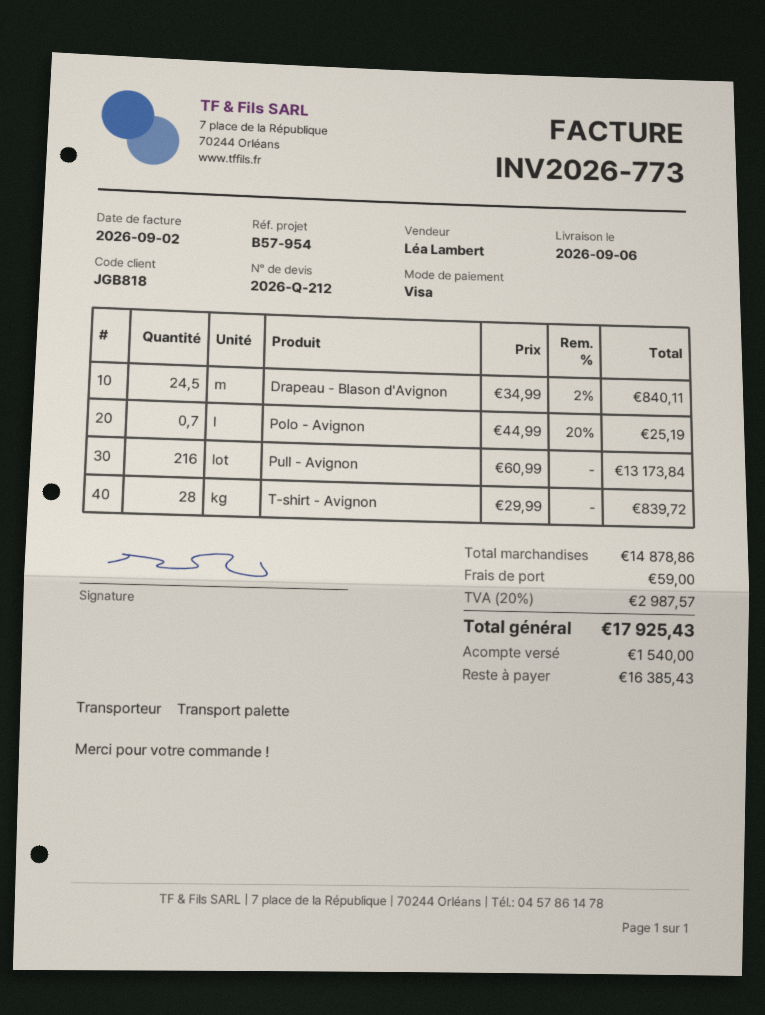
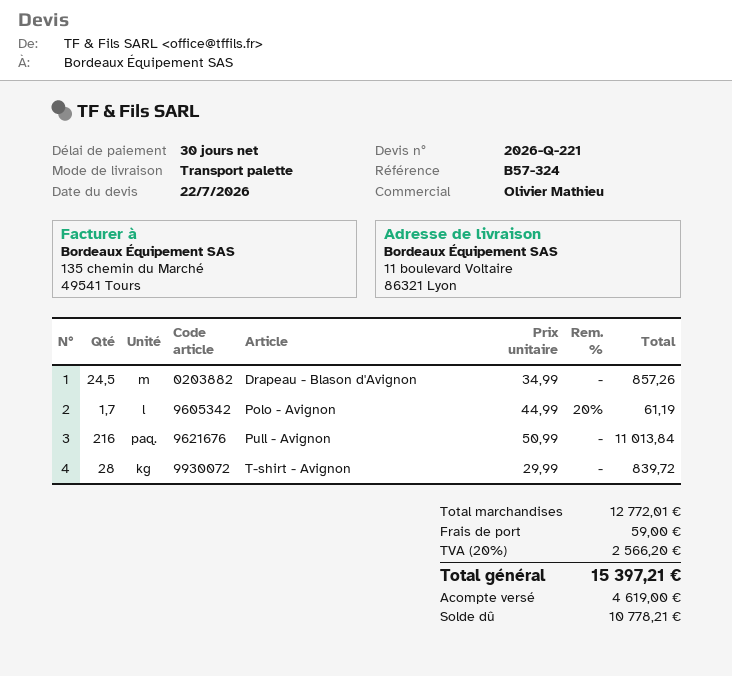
quote number: 2026-Q-212 -> 2026-Q-221
reference: B57-954 -> B57-324
sales rep: Léa Lambert -> Olivier Mathieu
Drapeau - Blason d'Avignon: 24.5 x 34.99 - 2% = 840.11 -> 24.5 x 34.99 = 857.26
Polo - Avignon: 0.7 x 44.99 - 20% = 25.19 -> 1.7 x 44.99 - 20% = 61.19
Pull - Avignon: 216 x 60.99 = 13173.84 -> 216 x 50.99 = 11013.84
subtotal: 14878.86 -> 12772.01
tax: 20% = 2987.57 -> 20% = 2566.20
total: 17925.43 -> 15397.21
deposit: 1540.00 -> 4619.00
balance: 16385.43 -> 10778.21

